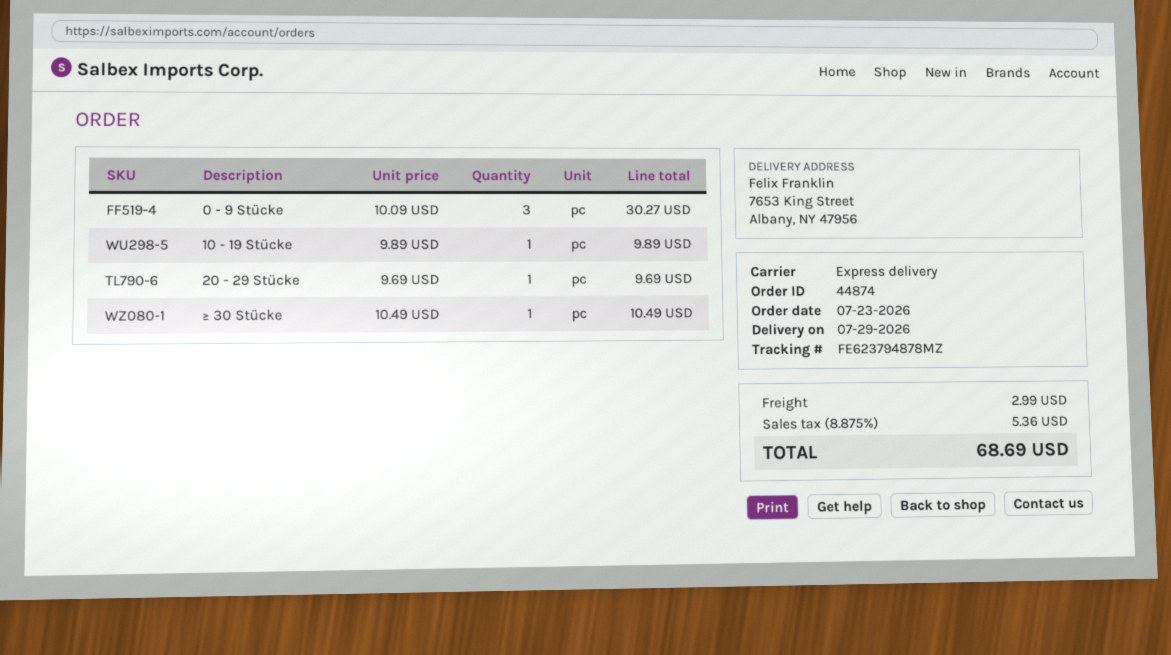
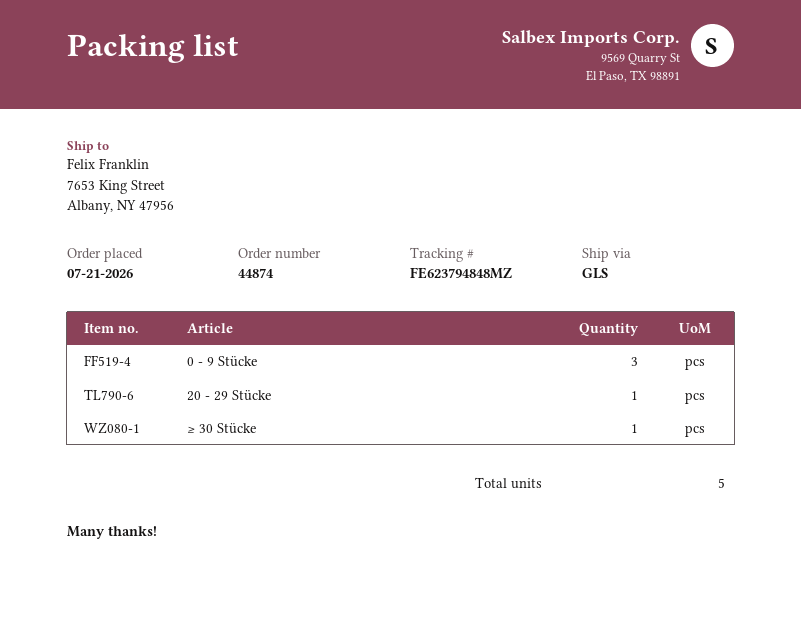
order date: 2026-07-23 -> 2026-07-21
shipping method: express -> GLS
tracking number: FE623794878MZ -> FE623794848MZ
10 - 19 Stücke: 1 -> none

